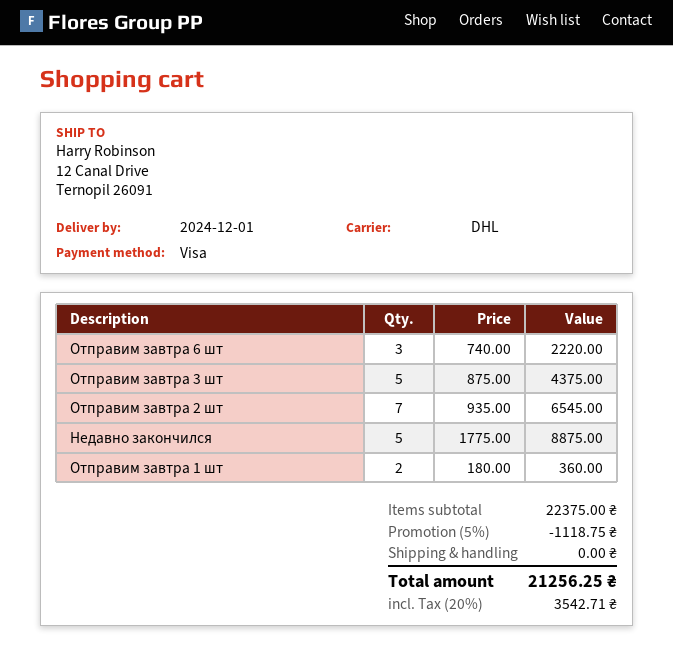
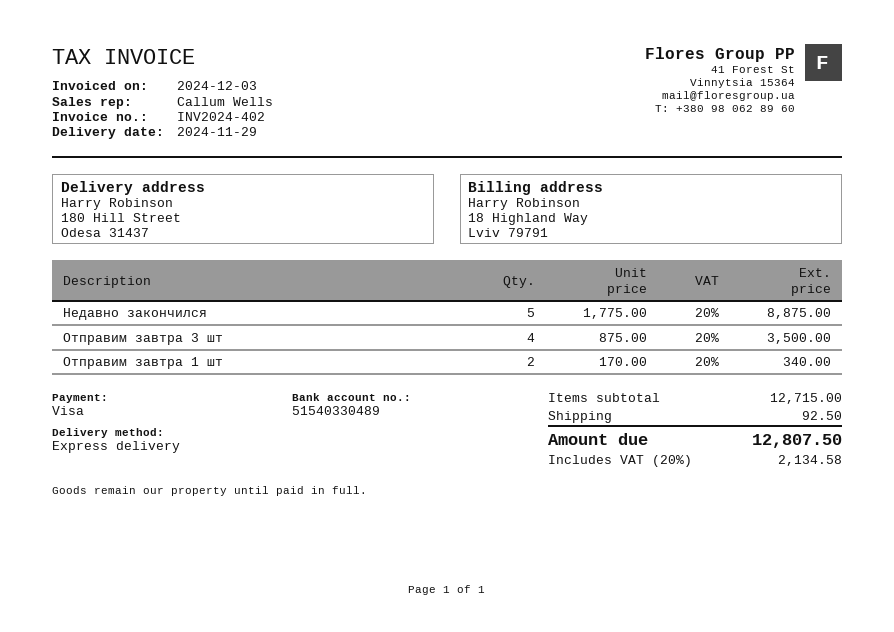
delivery date: 2024-12-01 -> 2024-11-29
shipping method: DHL -> express
ship to: 12 Canal Drive, Ternopil 26091 -> 180 Hill Street, Odesa 31437
Отправим завтра 6 шт: 3 x 740.00 = 2220.00 -> none
Отправим завтра 3 шт: 5 x 875.00 = 4375.00 -> 4 x 875.00 = 3500.00
Отправим завтра 2 шт: 7 x 935.00 = 6545.00 -> none
Отправим завтра 1 шт: 2 x 180.00 = 360.00 -> 2 x 170.00 = 340.00
subtotal: 22375.00 -> 12715.00
discount: 5% = 1118.75 -> none
shipping: 0.00 -> 92.50
tax: 20% = 3542.71 -> 20% = 2134.58
total: 21256.25 -> 12807.50

